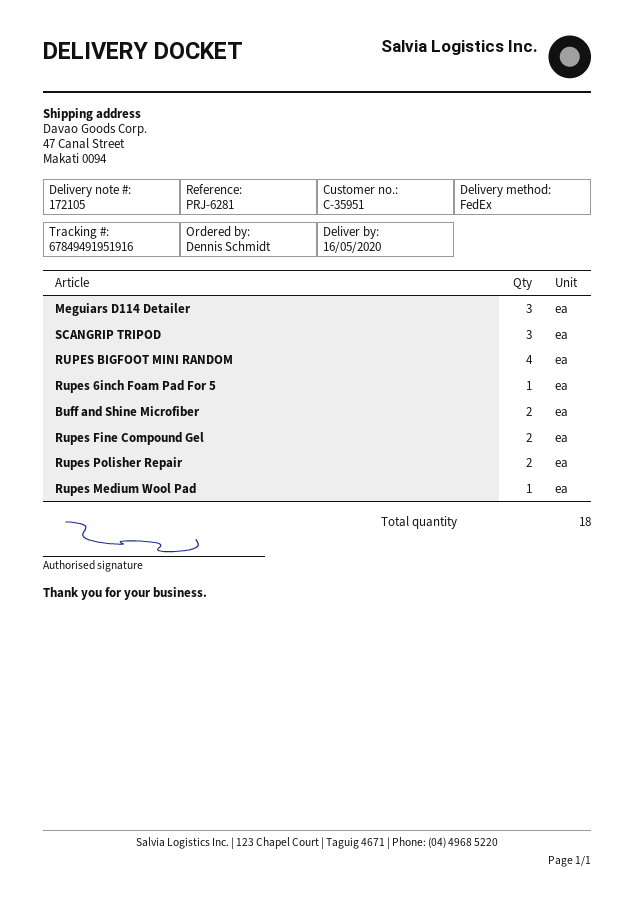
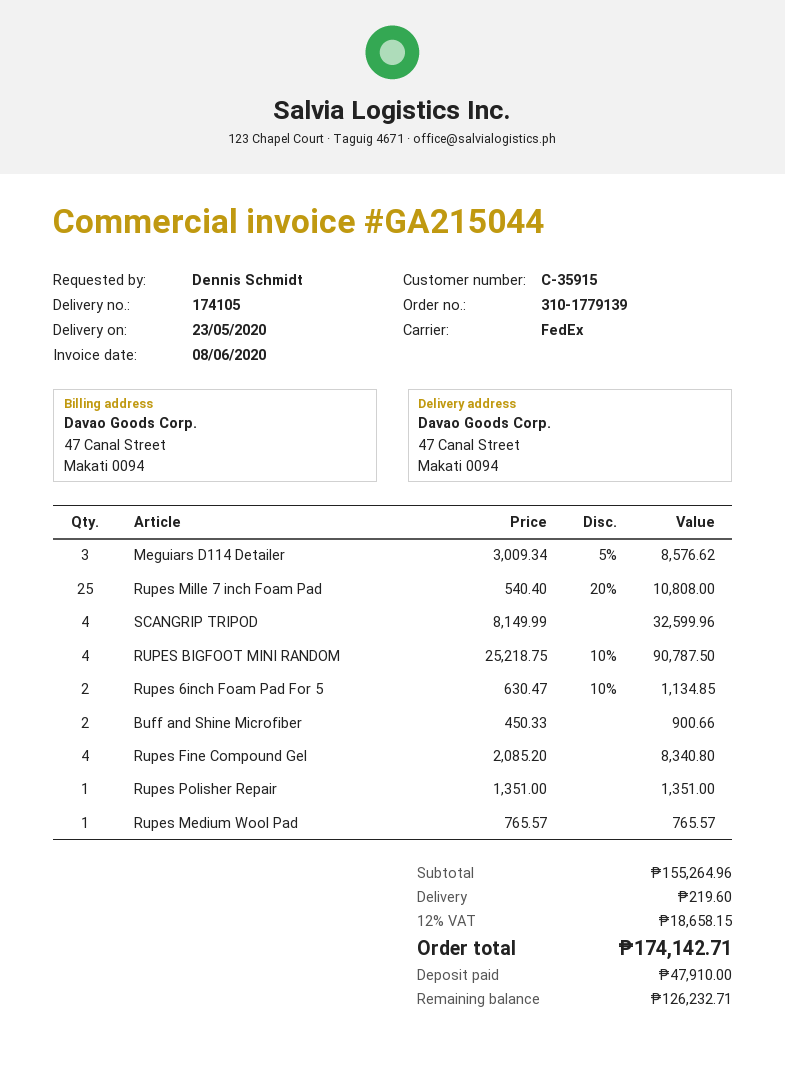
delivery note number: 172105 -> 174105
delivery date: 2020-05-16 -> 2020-05-23
customer number: C-35951 -> C-35915
SCANGRIP TRIPOD: 3 -> 4
Rupes 6inch Foam Pad For 5: 1 -> 2
Rupes Fine Compound Gel: 2 -> 4
Rupes Polisher Repair: 2 -> 1
Rupes Mille 7 inch Foam Pad: none -> 25

